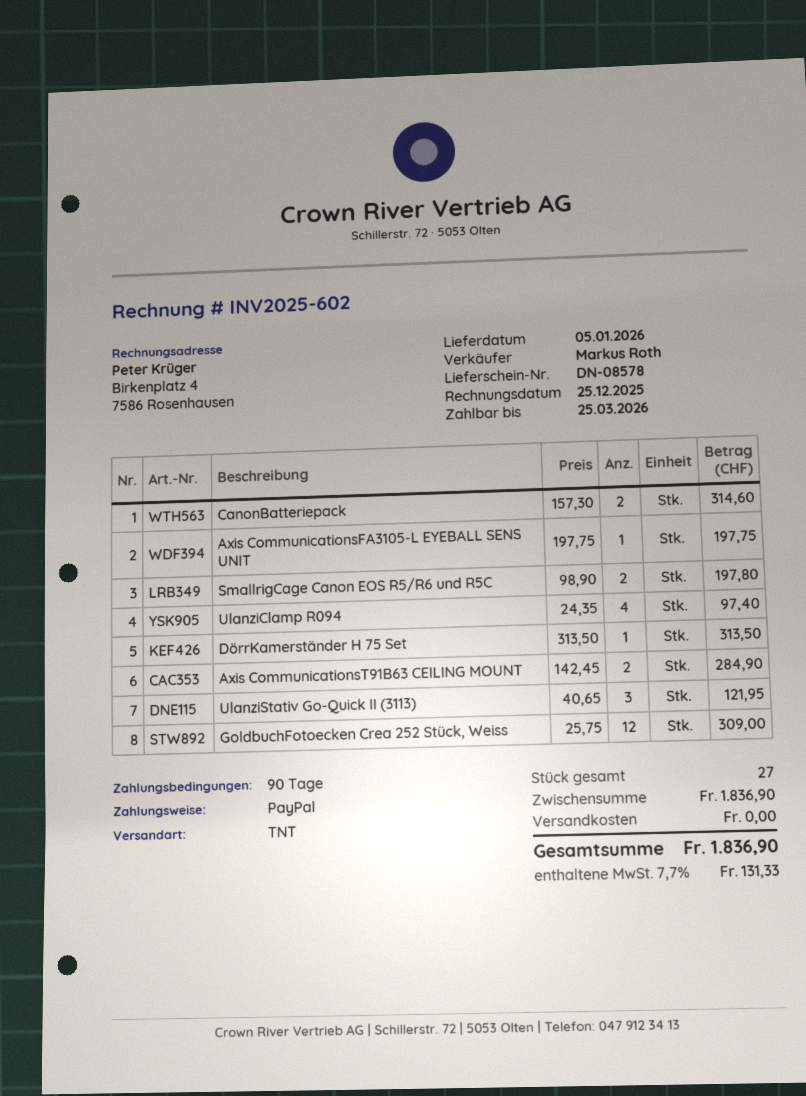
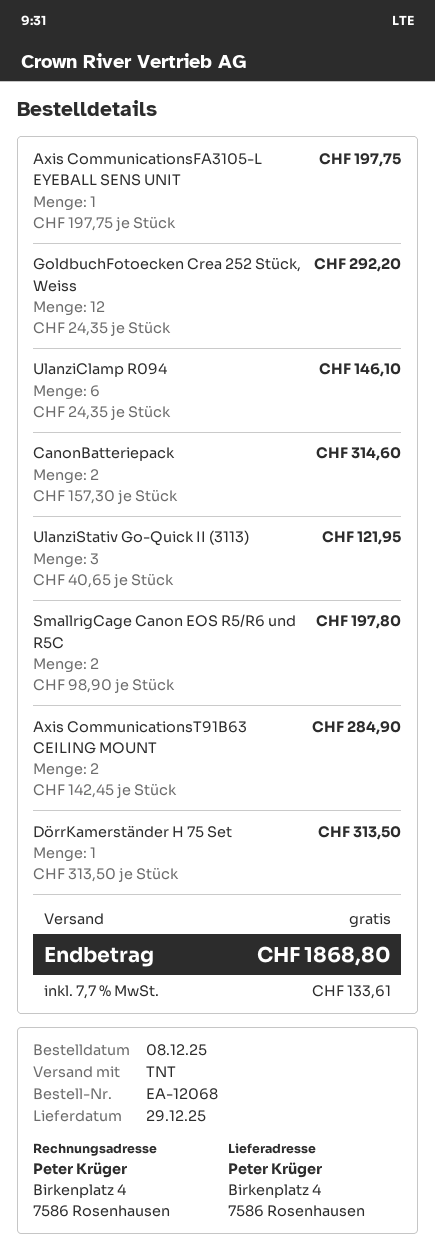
delivery date: 2026-01-05 -> 2025-12-29
UlanziClamp R094: 4 x 24.35 = 97.40 -> 6 x 24.35 = 146.10
GoldbuchFotoecken Crea 252 Stück, Weiss: 12 x 25.75 = 309.00 -> 12 x 24.35 = 292.20
tax: 7.7% = 131.33 -> 7.7% = 133.61
total: 1836.90 -> 1868.80

